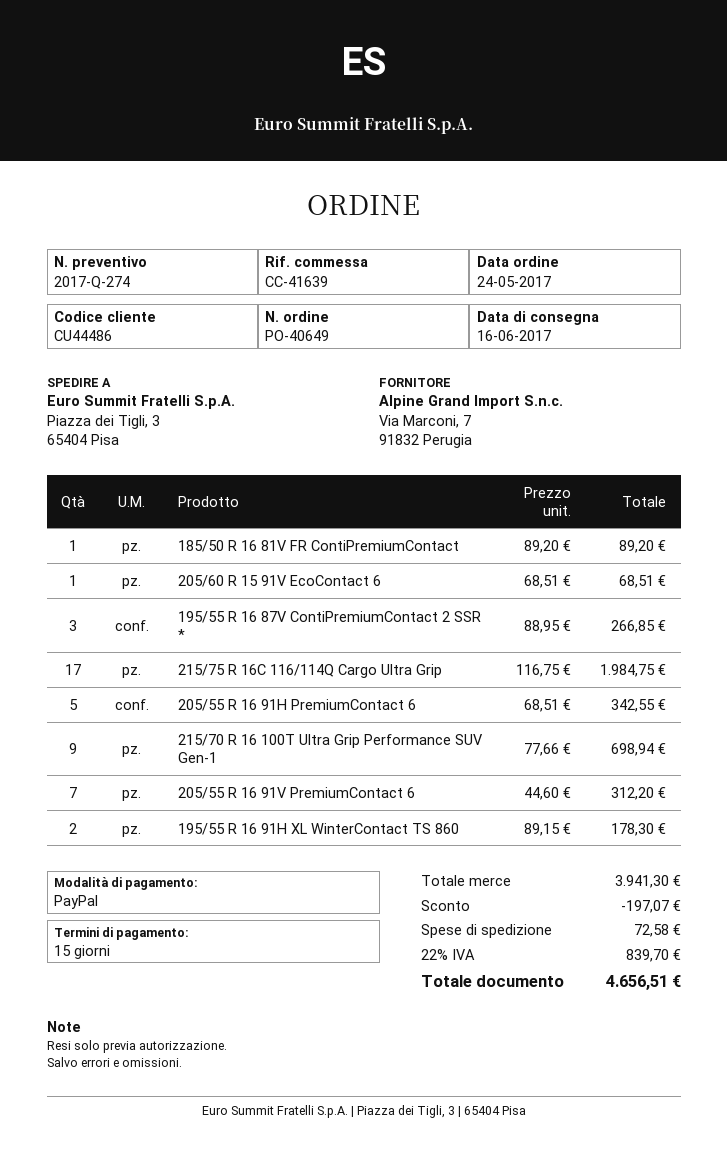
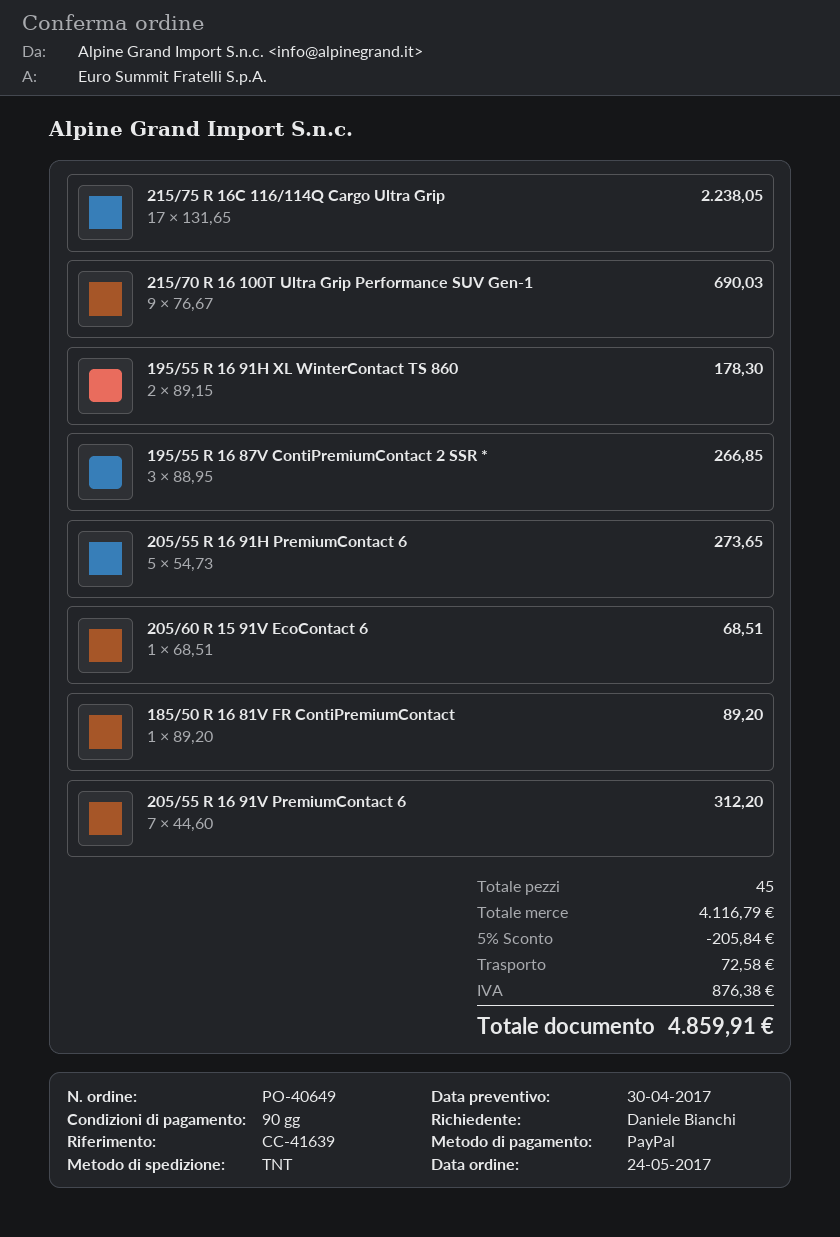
payment terms: 15 days -> 90 days
215/75 R 16C 116/114Q Cargo Ultra Grip: 17 x 116.75 = 1984.75 -> 17 x 131.65 = 2238.05
205/55 R 16 91H PremiumContact 6: 5 x 68.51 = 342.55 -> 5 x 54.73 = 273.65
215/70 R 16 100T Ultra Grip Performance SUV Gen-1: 9 x 77.66 = 698.94 -> 9 x 76.67 = 690.03
subtotal: 3941.30 -> 4116.79
discount: 197.07 -> 205.84
tax: 839.70 -> 876.38
total: 4656.51 -> 4859.91

